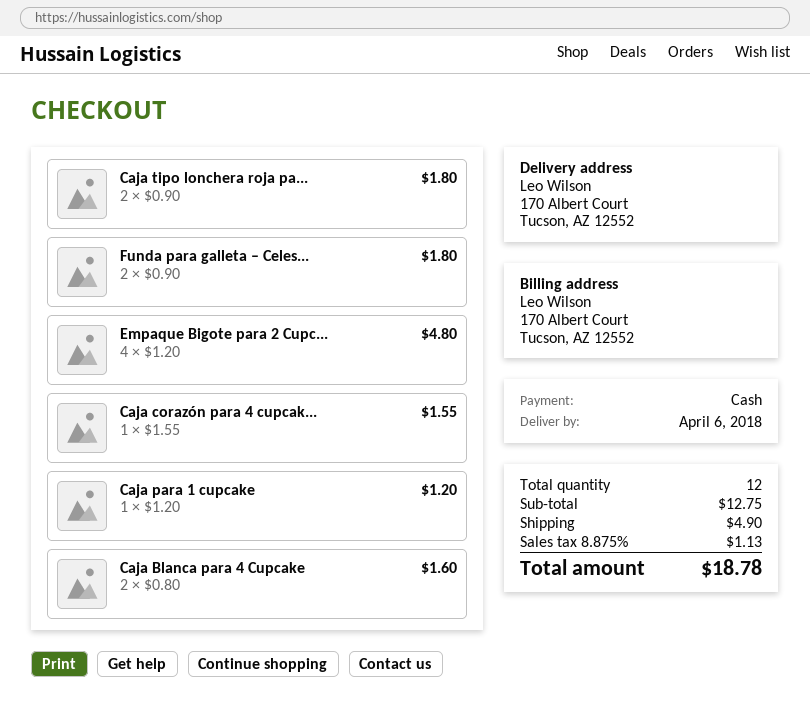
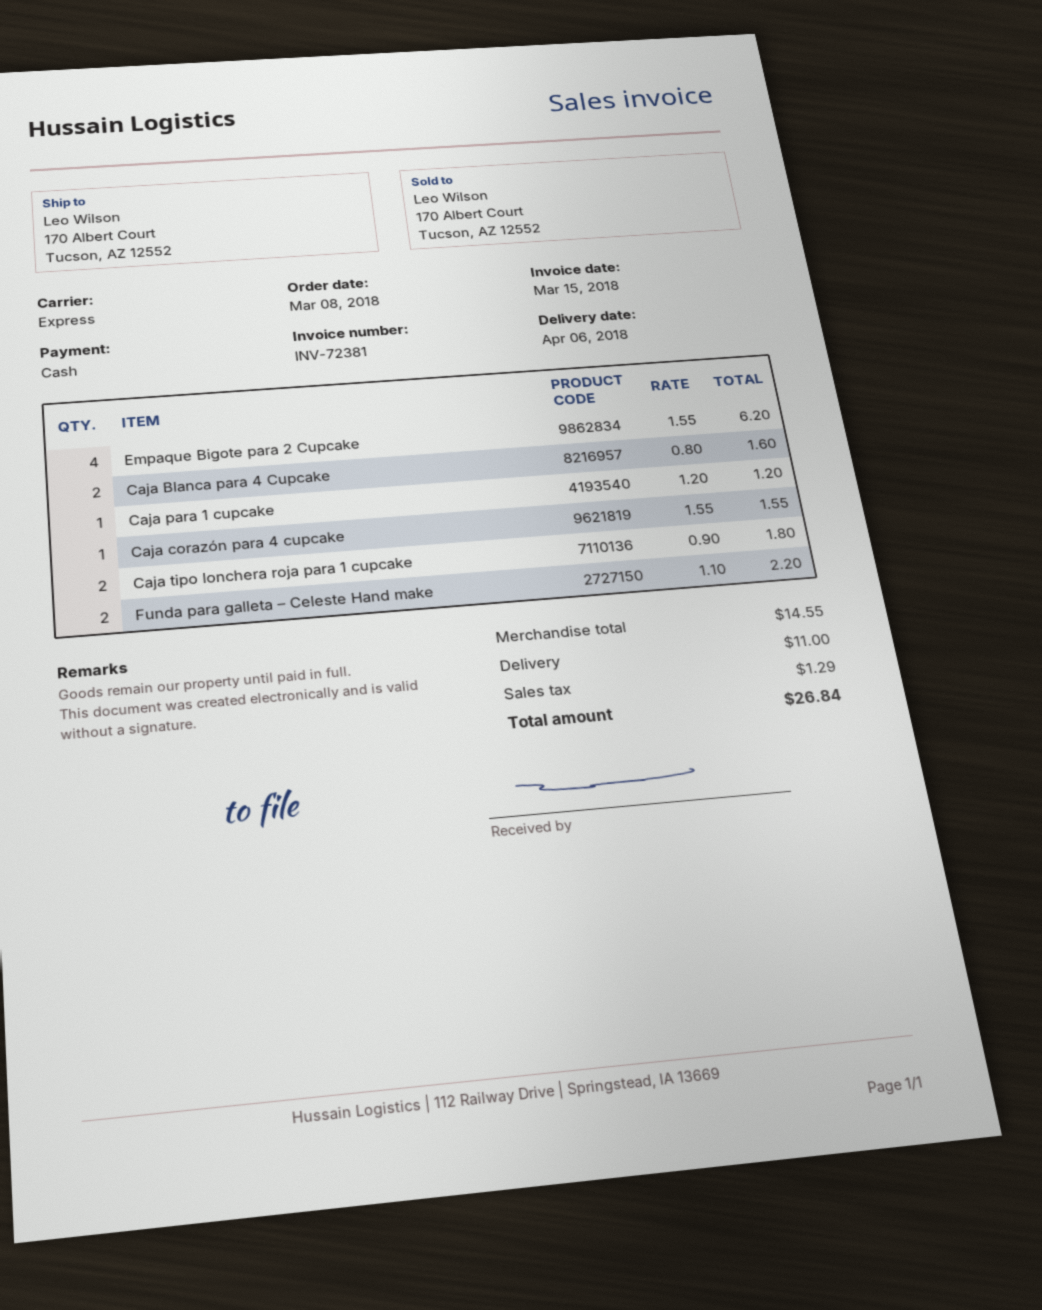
Funda para galleta – Celes...: 2 x 0.90 = 1.80 -> 2 x 1.10 = 2.20
Empaque Bigote para 2 Cupc...: 4 x 1.20 = 4.80 -> 4 x 1.55 = 6.20
subtotal: 12.75 -> 14.55
shipping: 4.90 -> 11.00
tax: 1.13 -> 1.29
total: 18.78 -> 26.84

